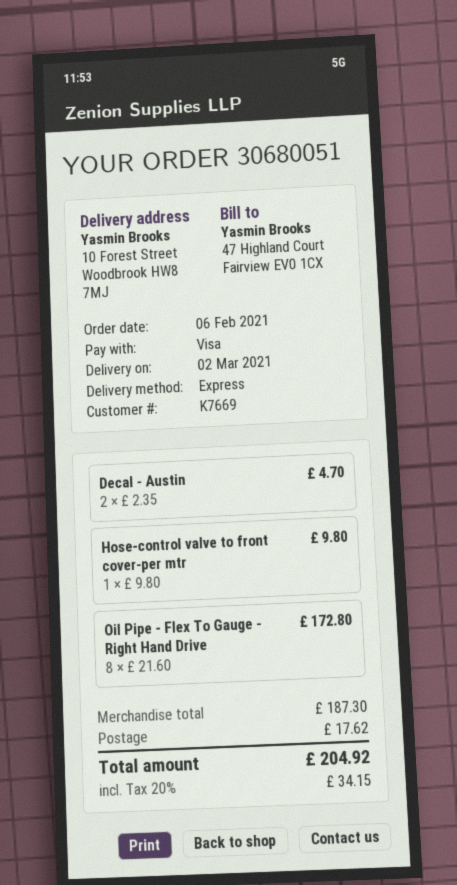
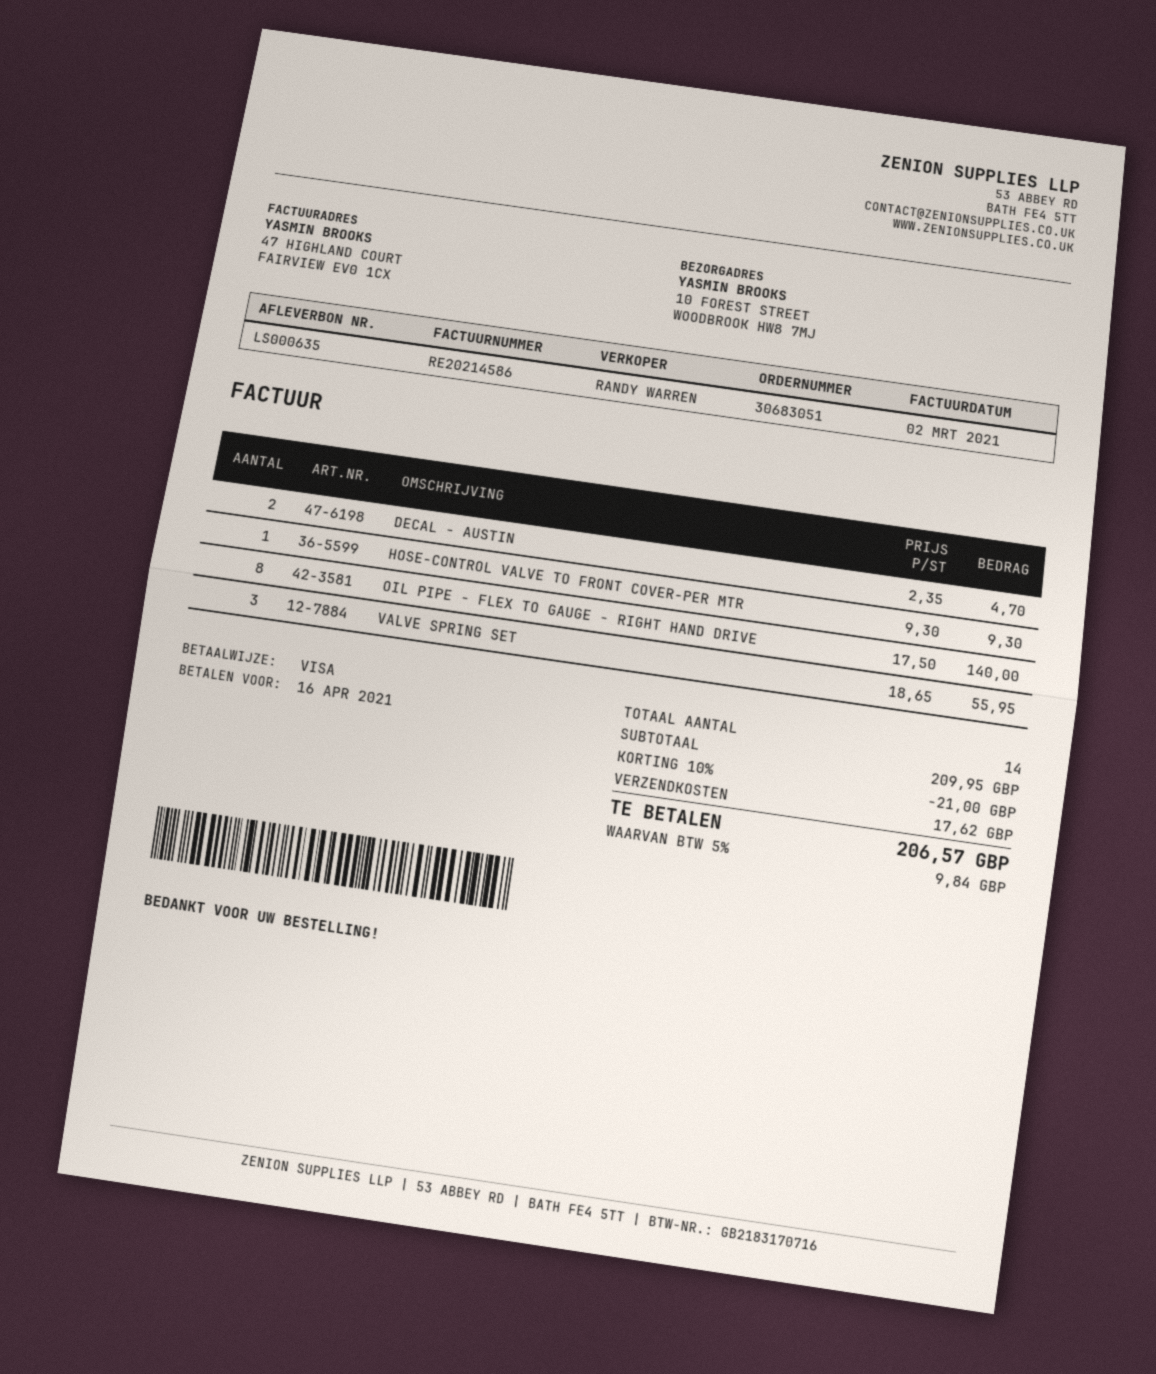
order number: 30680051 -> 30683051
Hose-control valve to front cover-per mtr: 1 x 9.80 = 9.80 -> 1 x 9.30 = 9.30
Oil Pipe - Flex To Gauge - Right Hand Drive: 8 x 21.60 = 172.80 -> 8 x 17.50 = 140.00
VALVE SPRING SET: none -> 3 x 18.65 = 55.95
subtotal: 187.30 -> 209.95
discount: none -> 10% = 21.00
tax: 20% = 34.15 -> 5% = 9.84
total: 204.92 -> 206.57

